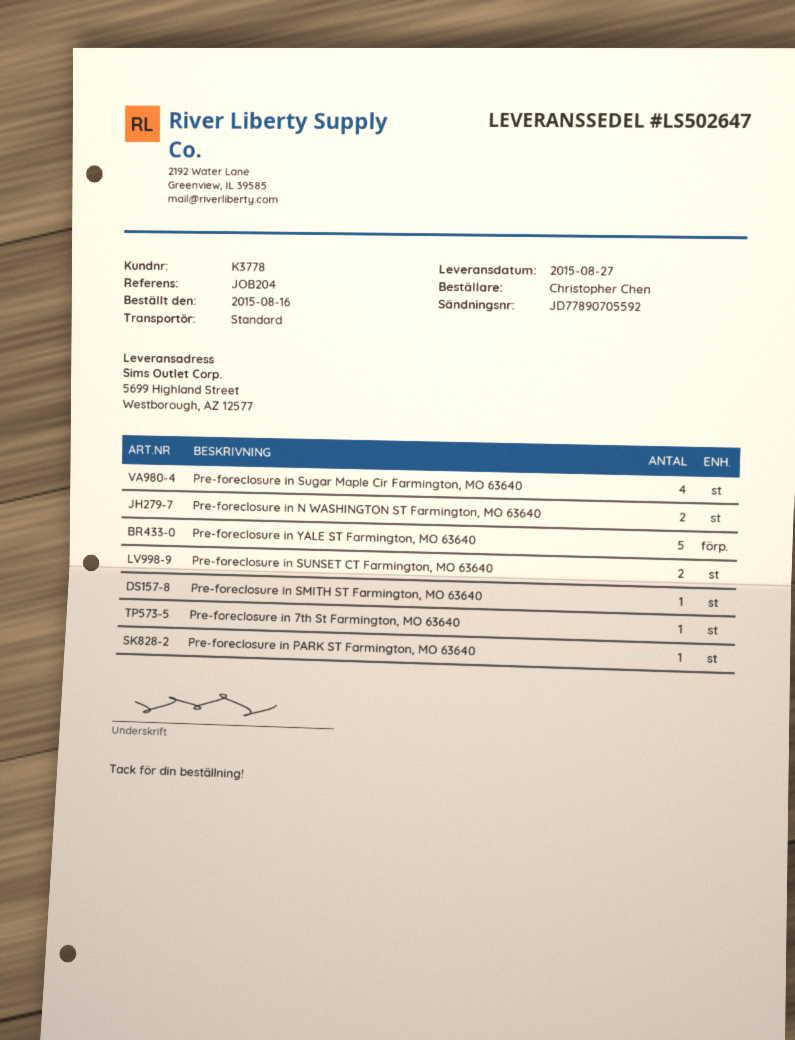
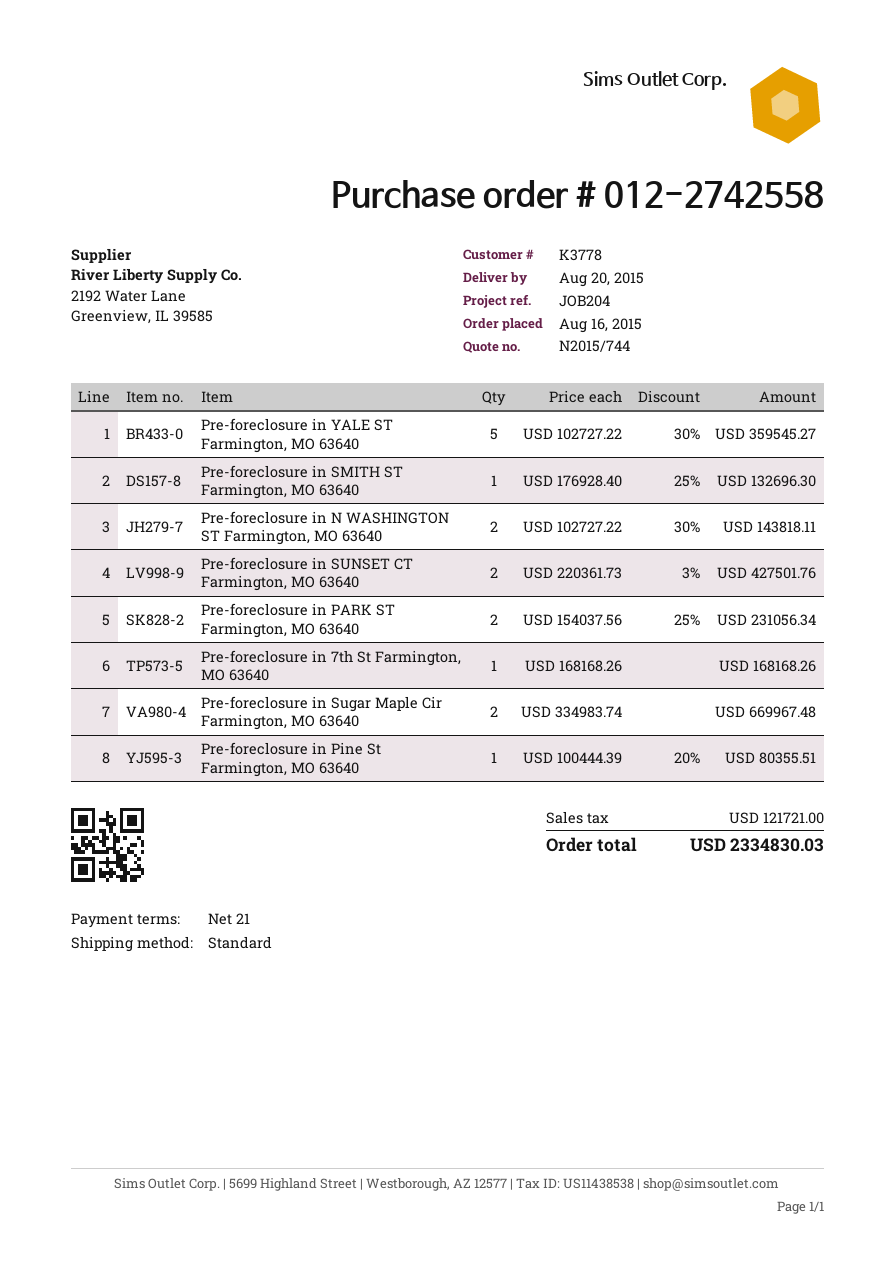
delivery date: 2015-08-27 -> 2015-08-20
Pre-foreclosure in Sugar Maple Cir Farmington, MO 63640: 4 -> 2
Pre-foreclosure in PARK ST Farmington, MO 63640: 1 -> 2
Pre-foreclosure in Pine St Farmington, MO 63640: none -> 1

